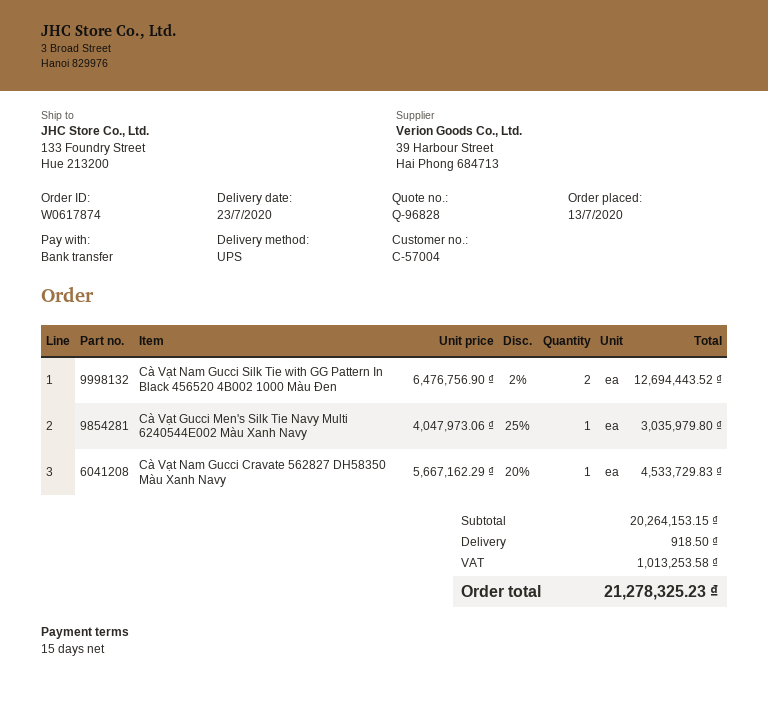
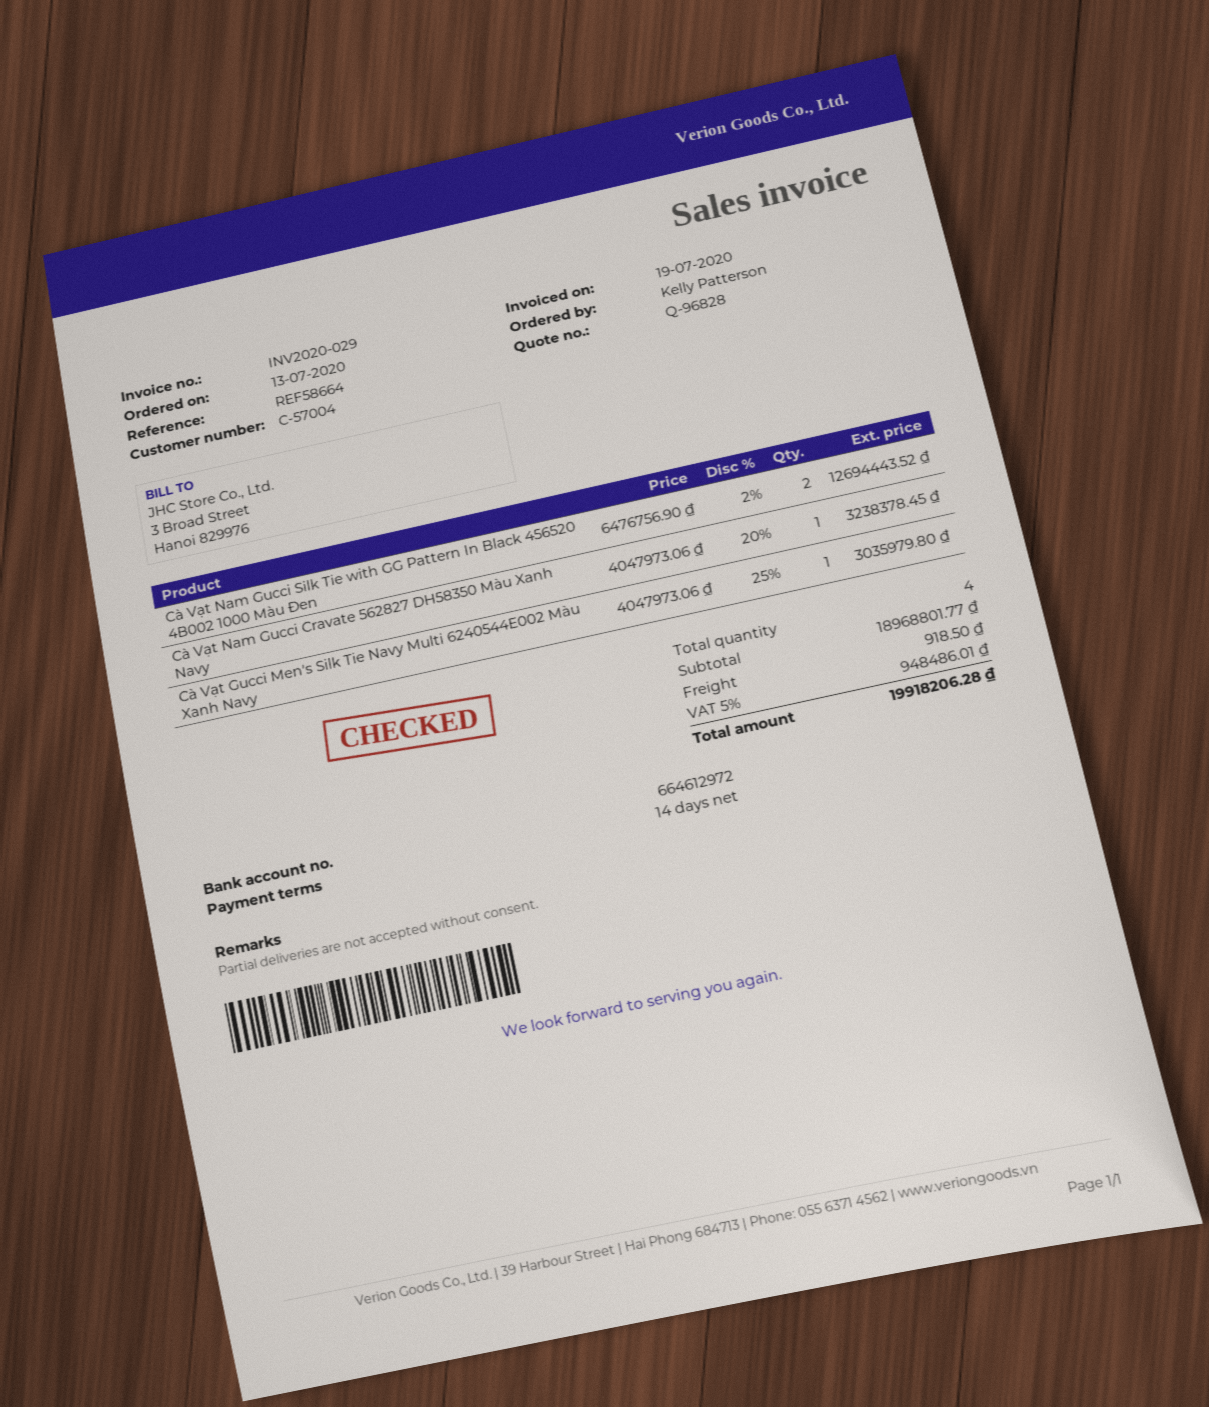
payment terms: 15 days -> 14 days
Cà Vạt Nam Gucci Cravate 562827 DH58350 Màu Xanh Navy: 1 x 5667162.29 - 20% = 4533729.83 -> 1 x 4047973.06 - 20% = 3238378.45
subtotal: 20264153.15 -> 18968801.77
tax: 1013253.58 -> 948486.01
total: 21278325.23 -> 19918206.28

